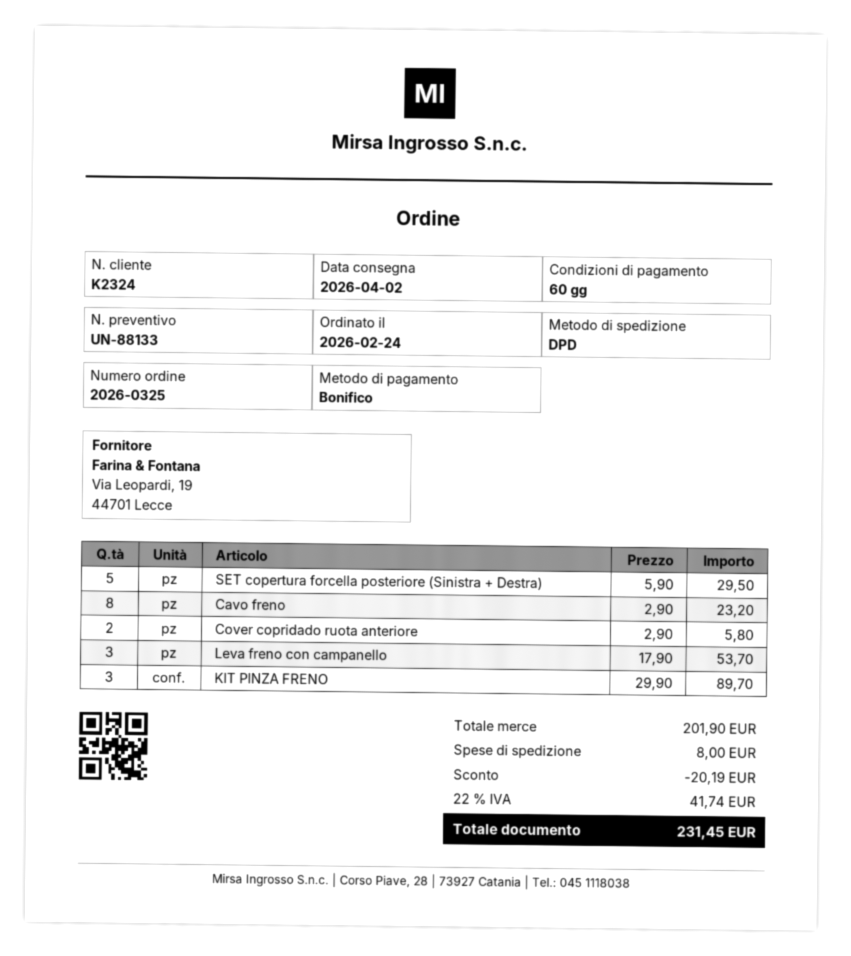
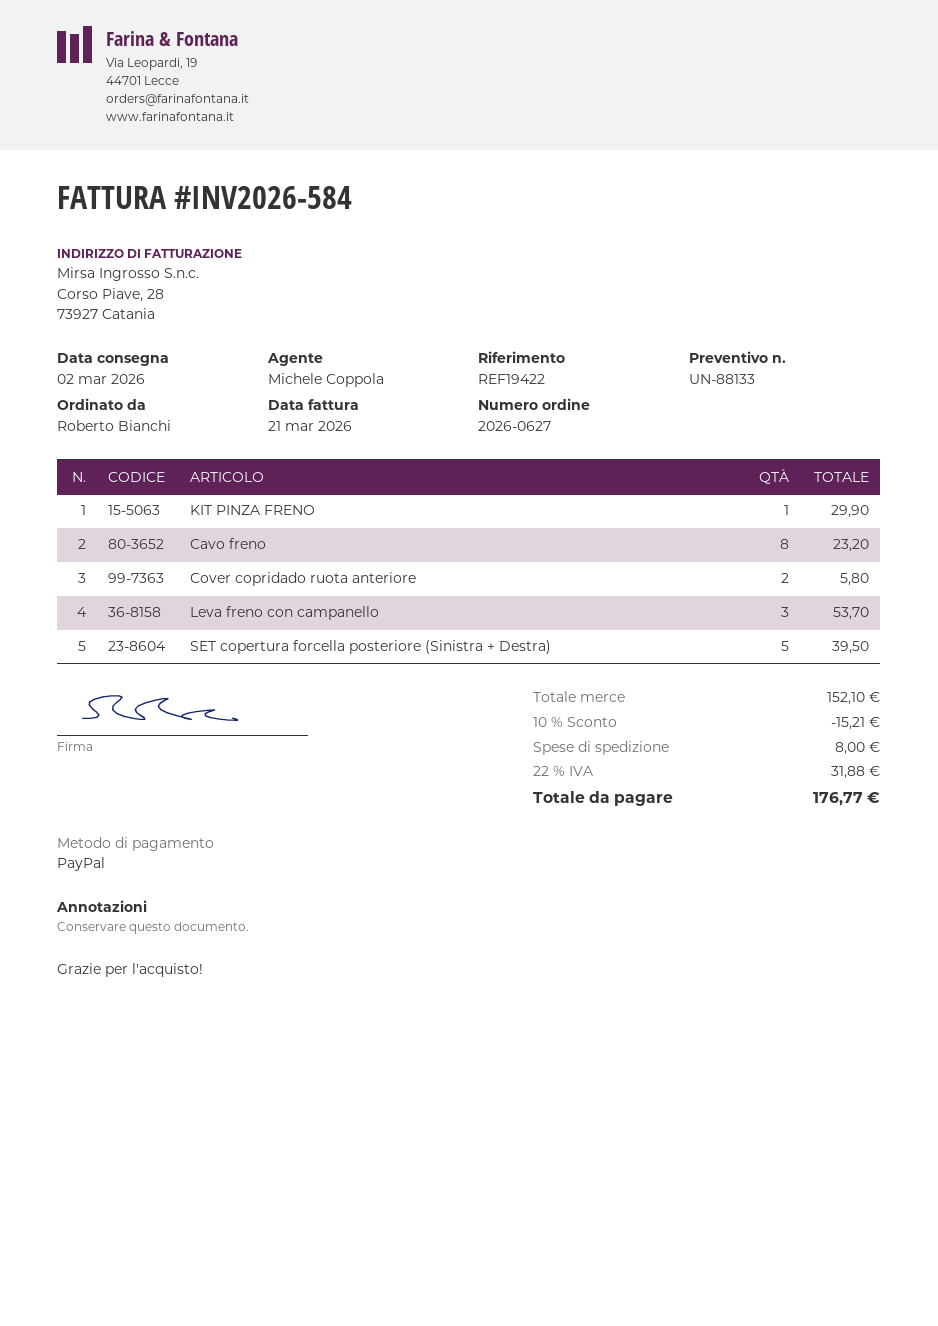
order number: 2026-0325 -> 2026-0627
delivery date: 2026-04-02 -> 2026-03-02
payment method: bank transfer -> PayPal
SET copertura forcella posteriore (Sinistra + Destra): 5 for 29.50 -> 5 for 39.50
KIT PINZA FRENO: 3 for 89.70 -> 1 for 29.90
subtotal: 201.90 -> 152.10
discount: 20.19 -> 15.21
tax: 22% = 41.74 -> 22% = 31.88
total: 231.45 -> 176.77

